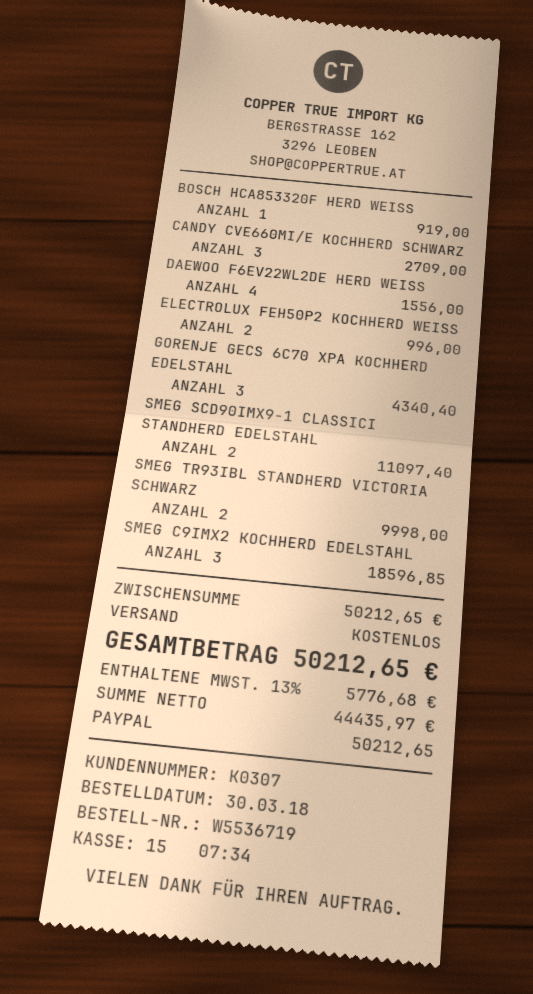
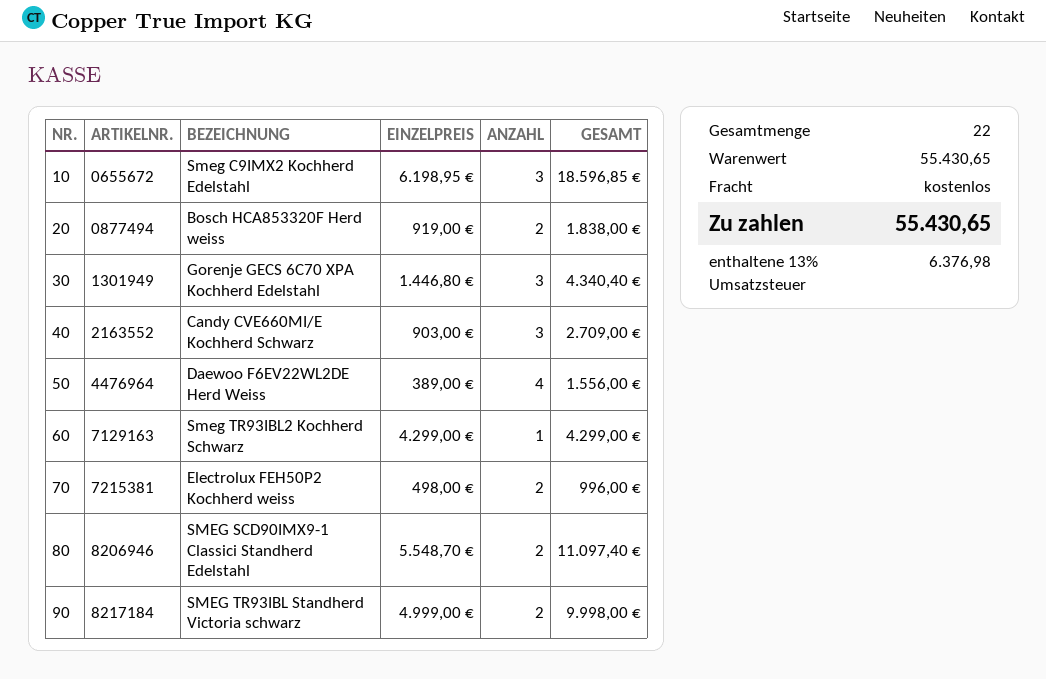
BOSCH HCA853320F HERD WEISS: 1 for 919.00 -> 2 for 1838.00
Smeg TR93IBL2 Kochherd Schwarz: none -> 1 for 4299.00
subtotal: 50212.65 -> 55430.65
tax: 13% = 5776.68 -> 13% = 6376.98
total: 50212.65 -> 55430.65

